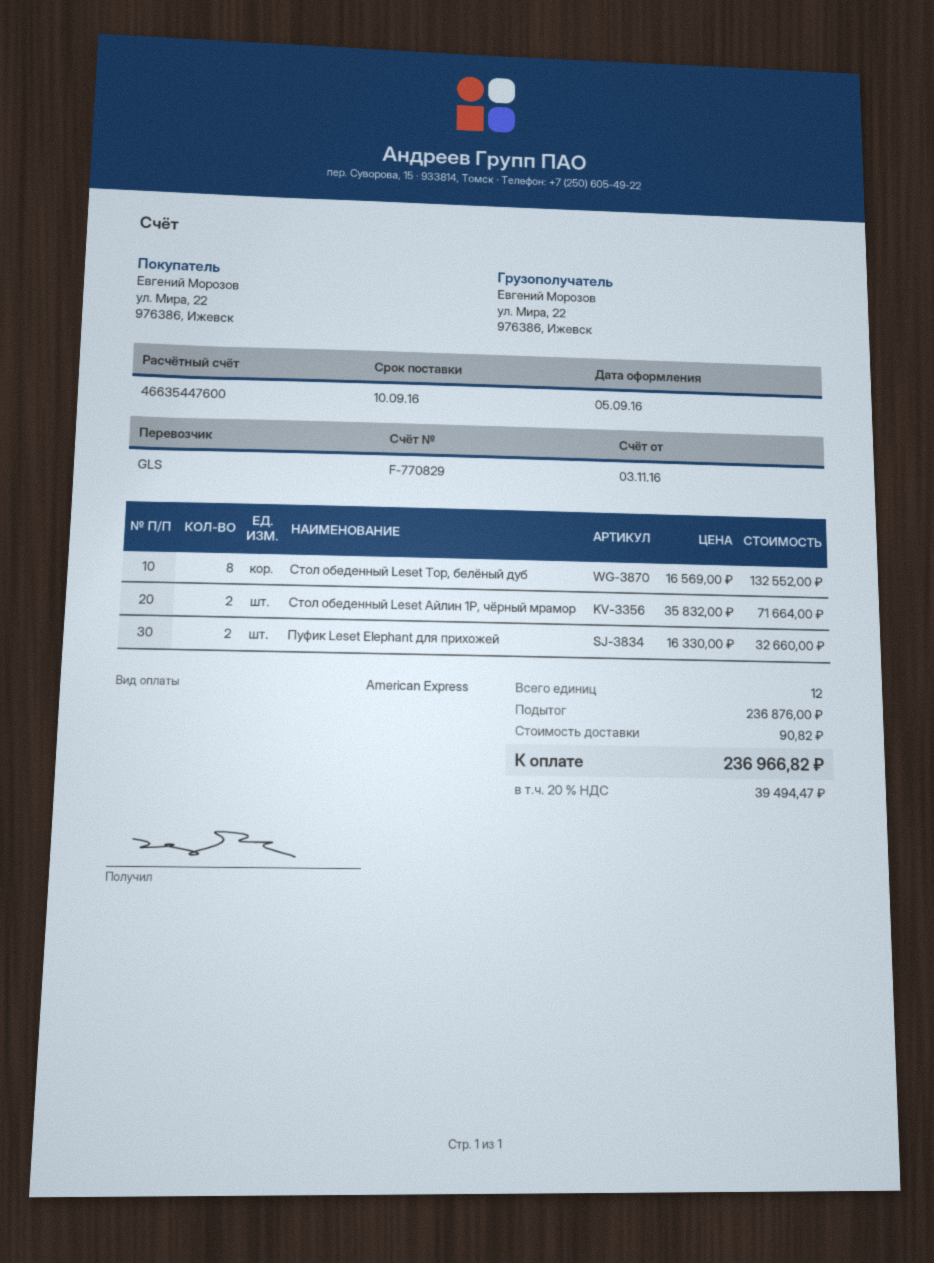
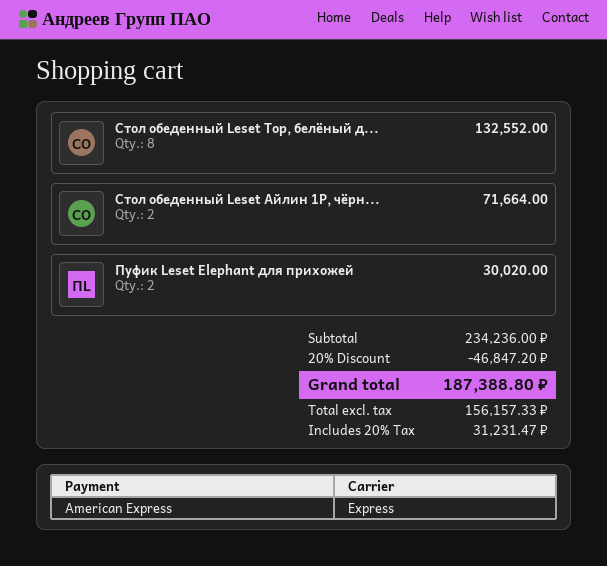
shipping method: GLS -> express
Пуфик Leset Elephant для прихожей: 2 for 32660.00 -> 2 for 30020.00
subtotal: 236876.00 -> 234236.00
discount: none -> 20% = 46847.20
shipping: 90.82 -> none
tax: 20% = 39494.47 -> 20% = 31231.47
total: 236966.82 -> 187388.80

